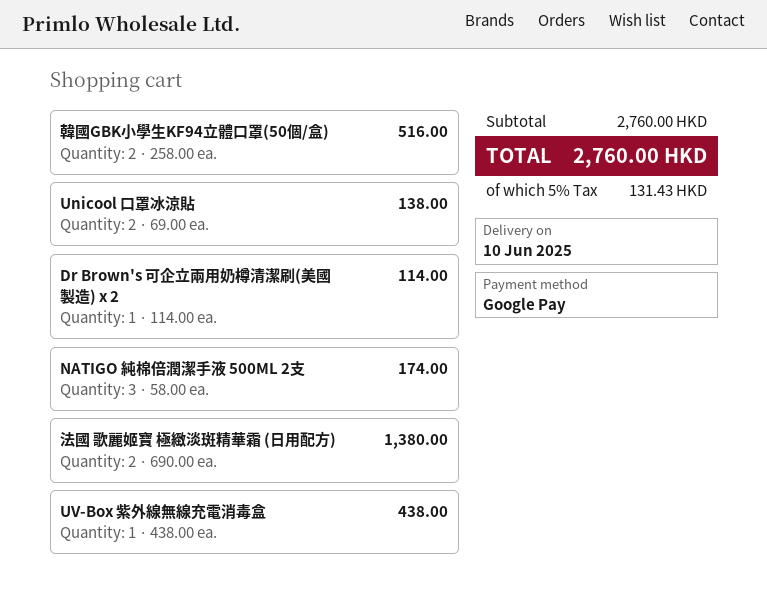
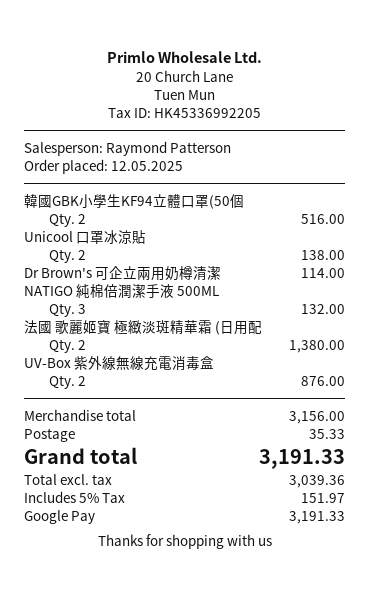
NATIGO 純棉倍潤潔手液 500ML 2支: 3 for 174.00 -> 3 for 132.00
UV-Box 紫外線無線充電消毒盒: 1 for 438.00 -> 2 for 876.00
subtotal: 2760.00 -> 3156.00
shipping: none -> 35.33
tax: 5% = 131.43 -> 5% = 151.97
total: 2760.00 -> 3191.33

